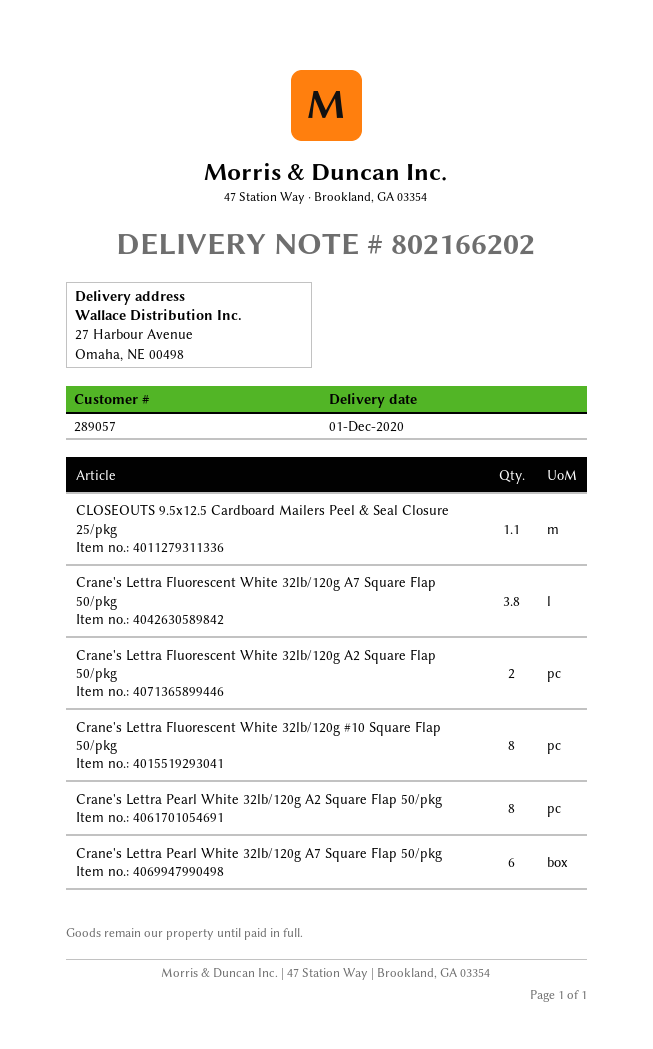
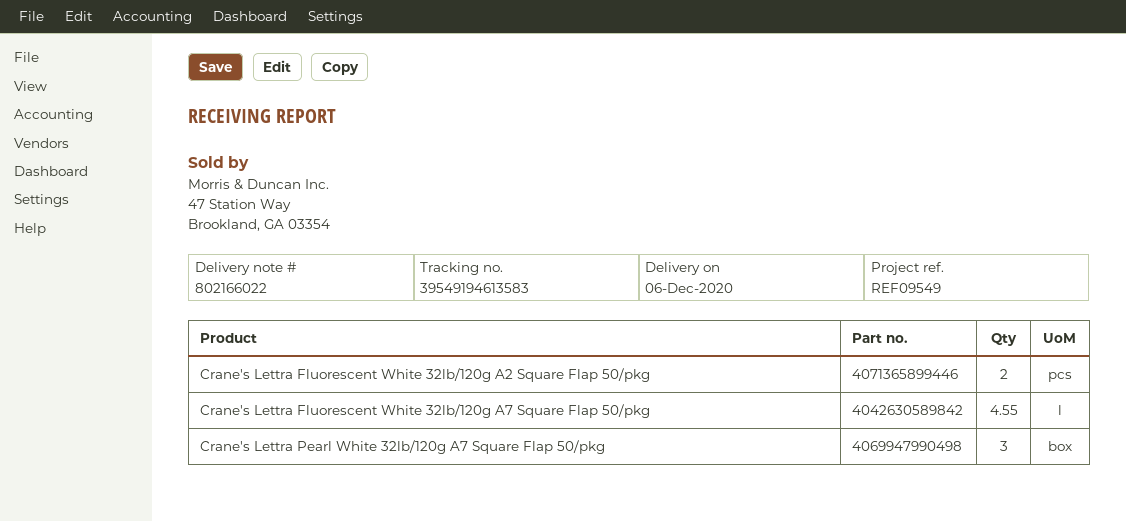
delivery note number: 802166202 -> 802166022
delivery date: 2020-12-01 -> 2020-12-06
CLOSEOUTS 9.5x12.5 Cardboard Mailers Peel & Seal Closure 25/pkg: 1.1 -> none
Crane's Lettra Fluorescent White 32lb/120g A7 Square Flap 50/pkg: 3.8 -> 4.55
Crane's Lettra Fluorescent White 32lb/120g #10 Square Flap 50/pkg: 8 -> none
Crane's Lettra Pearl White 32lb/120g A2 Square Flap 50/pkg: 8 -> none
Crane's Lettra Pearl White 32lb/120g A7 Square Flap 50/pkg: 6 -> 3

